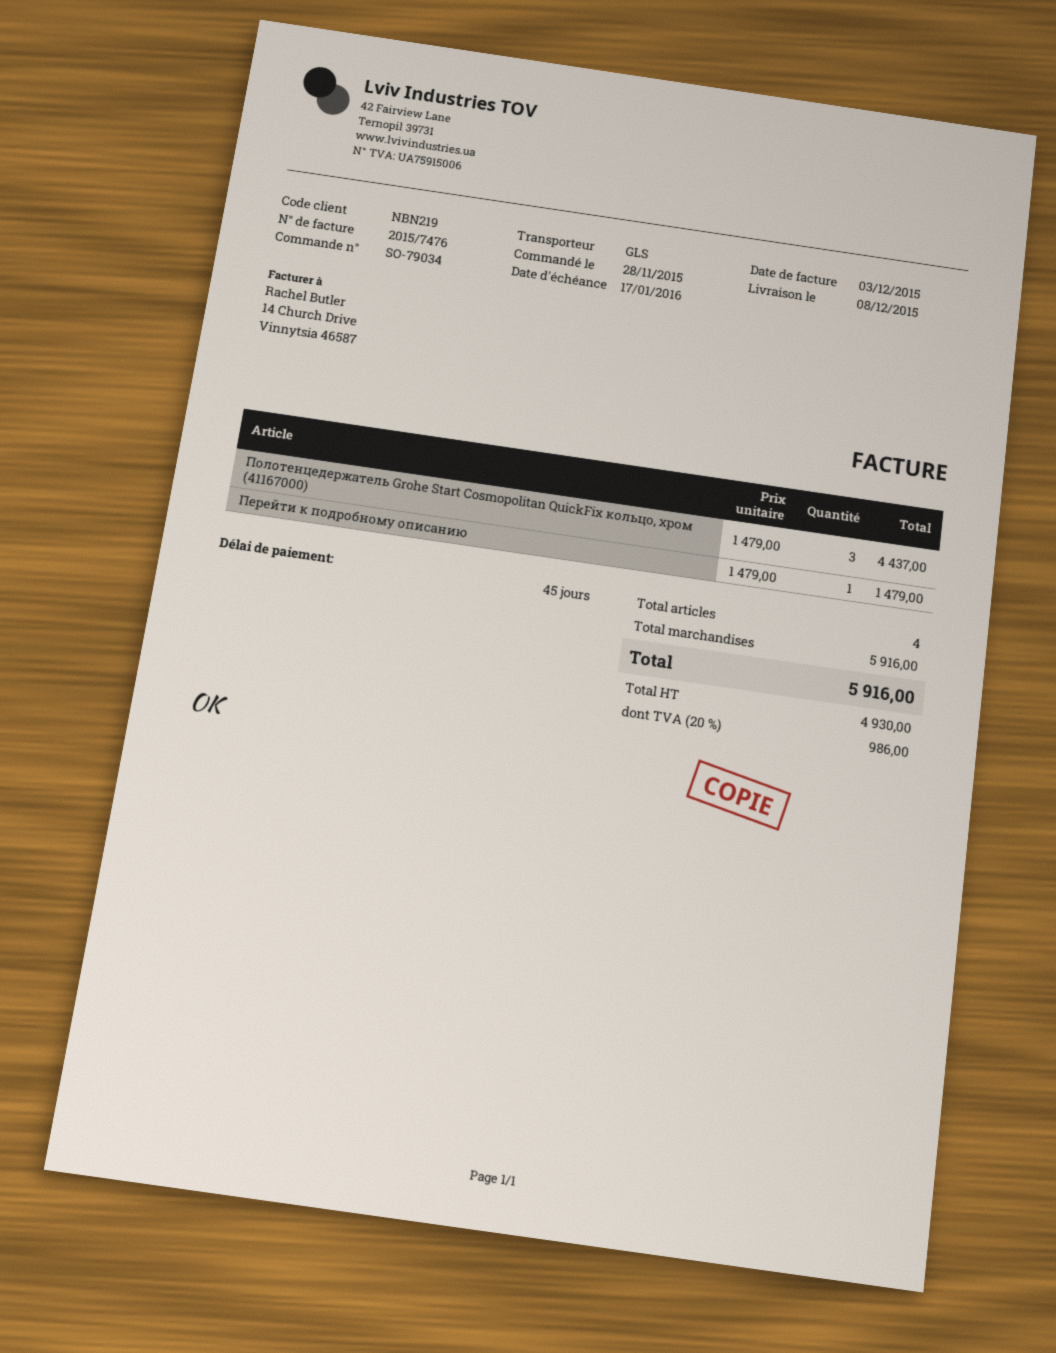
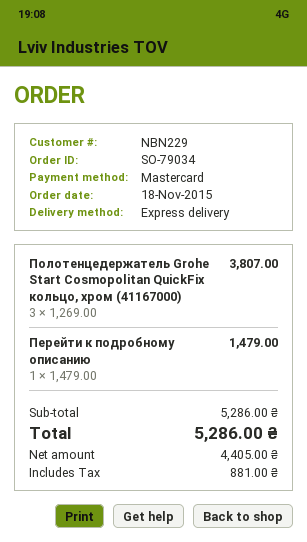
order date: 2015-11-28 -> 2015-11-18
customer number: NBN219 -> NBN229
shipping method: GLS -> express
Полотенцедержатель Grohe Start Cosmopolitan QuickFix кольцо, хром (41167000): 3 x 1479.00 = 4437.00 -> 3 x 1269.00 = 3807.00
subtotal: 5916.00 -> 5286.00
net: 4930.00 -> 4405.00
tax: 986.00 -> 881.00
total: 5916.00 -> 5286.00

